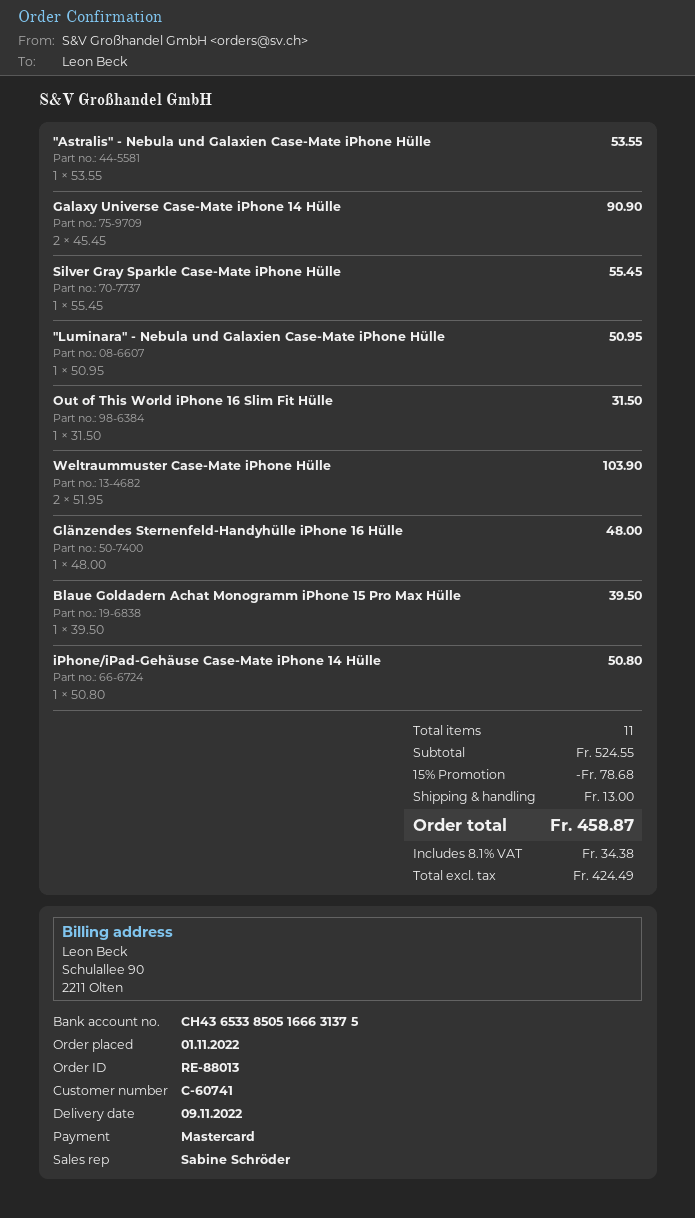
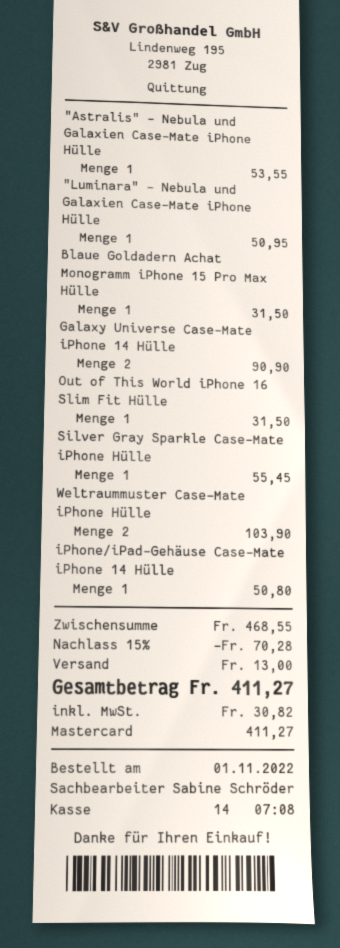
Glänzendes Sternenfeld-Handyhülle iPhone 16 Hülle: 1 for 48.00 -> none
Blaue Goldadern Achat Monogramm iPhone 15 Pro Max Hülle: 1 for 39.50 -> 1 for 31.50
subtotal: 524.55 -> 468.55
discount: 15% = 78.68 -> 15% = 70.28
tax: 34.38 -> 30.82
total: 458.87 -> 411.27

